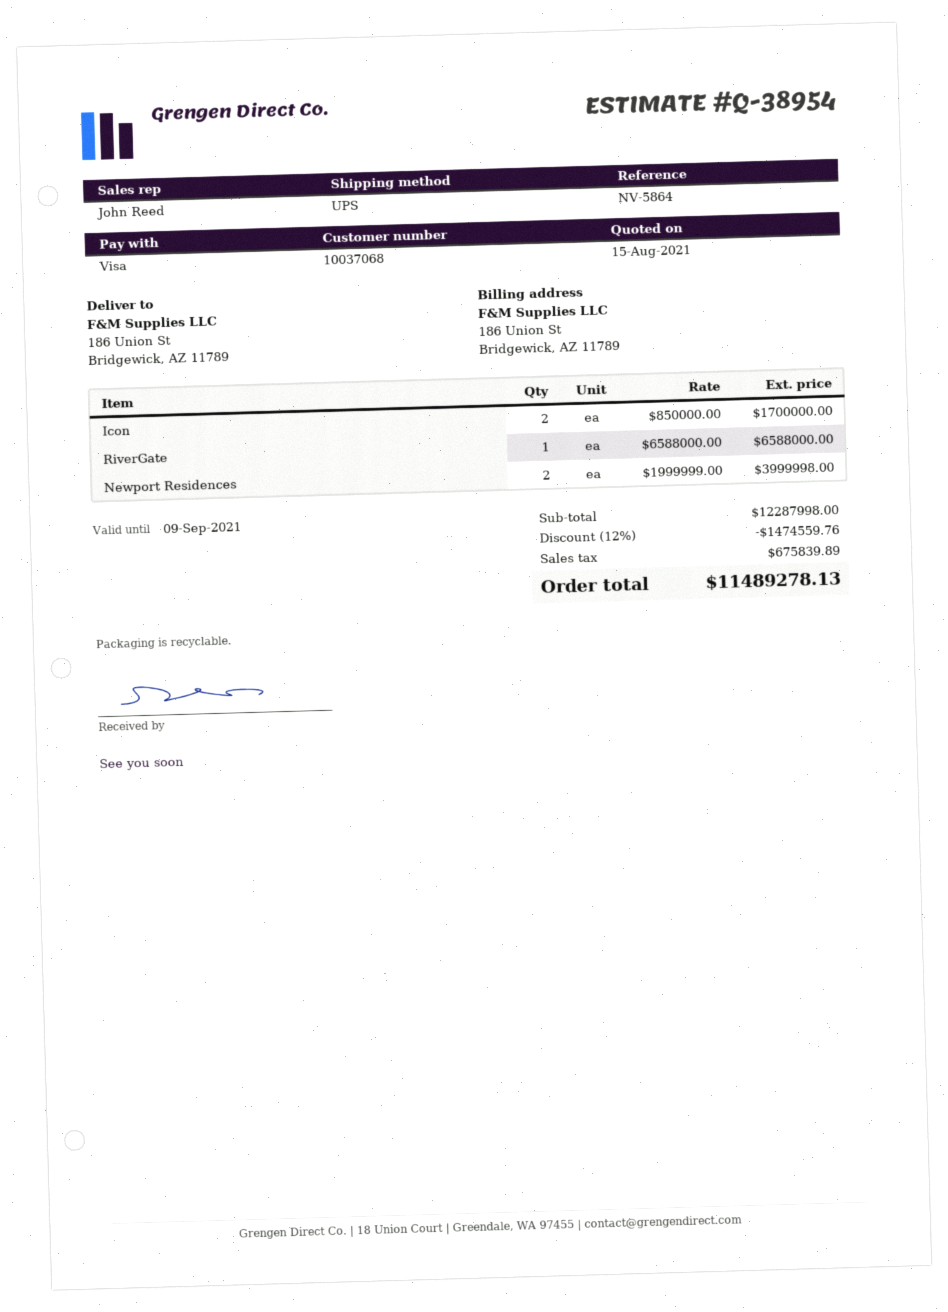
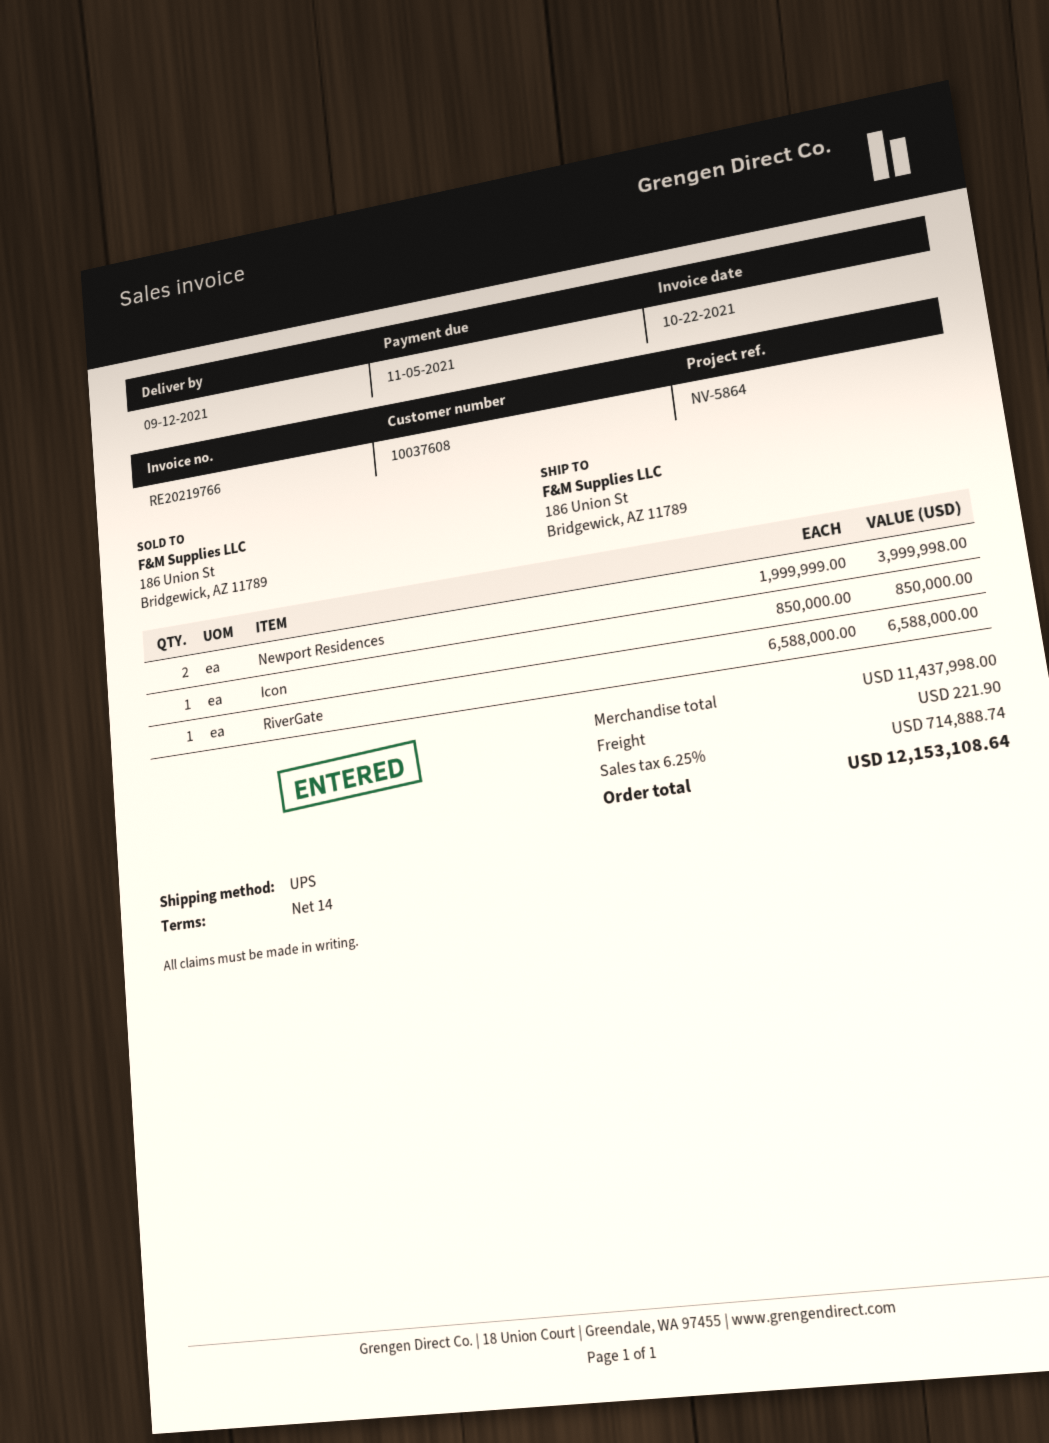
customer number: 10037068 -> 10037608
Icon: 2 x 850000.00 = 1700000.00 -> 1 x 850000.00 = 850000.00
subtotal: 12287998.00 -> 11437998.00
discount: 12% = 1474559.76 -> none
shipping: none -> 221.90
tax: 675839.89 -> 714888.74
total: 11489278.13 -> 12153108.64

